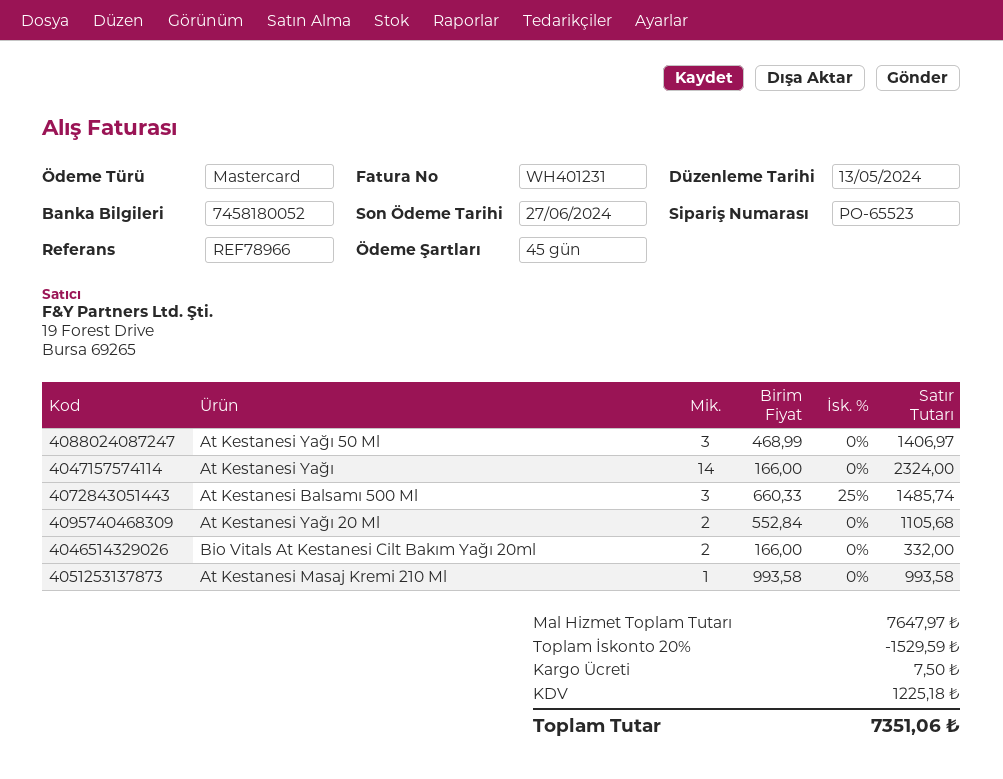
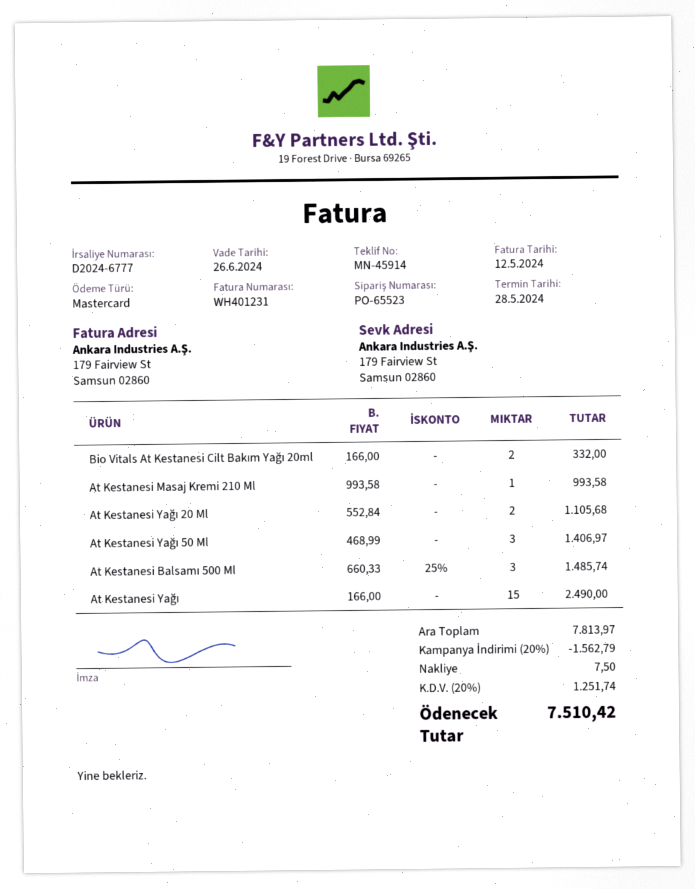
invoice date: 2024-05-13 -> 2024-05-12
due date: 2024-06-27 -> 2024-06-26
At Kestanesi Yağı: 14 x 166.00 = 2324.00 -> 15 x 166.00 = 2490.00
subtotal: 7647.97 -> 7813.97
discount: 20% = 1529.59 -> 20% = 1562.79
tax: 1225.18 -> 1251.74
total: 7351.06 -> 7510.42

